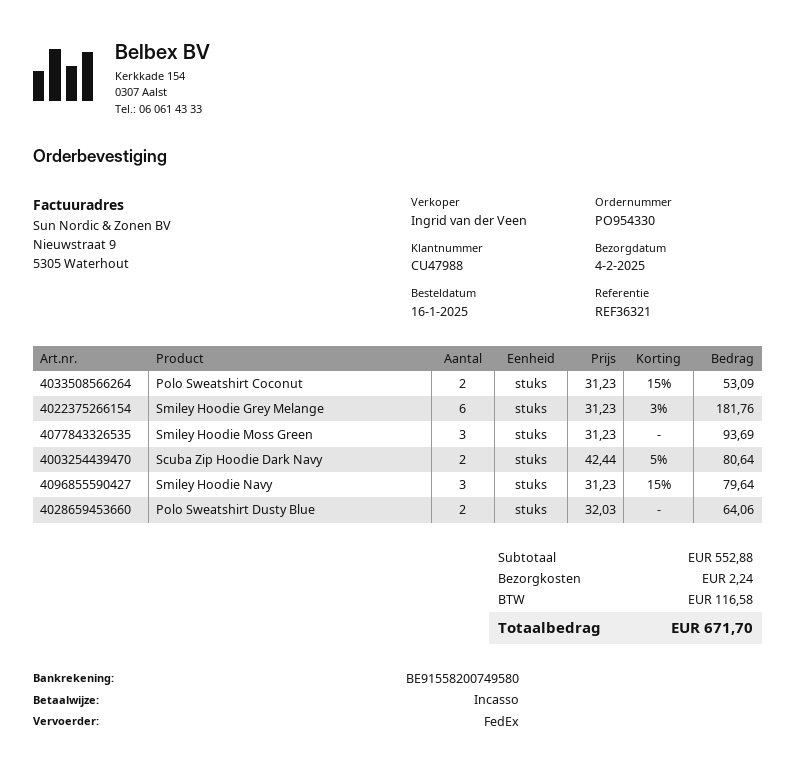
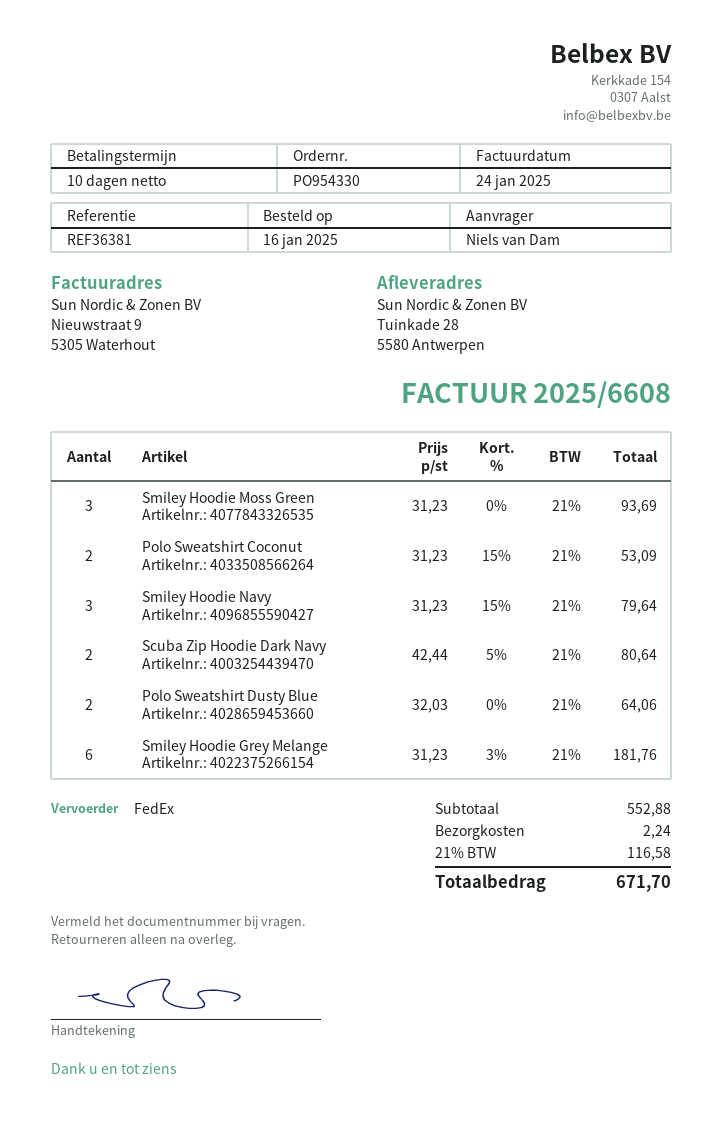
reference: REF36321 -> REF36381

